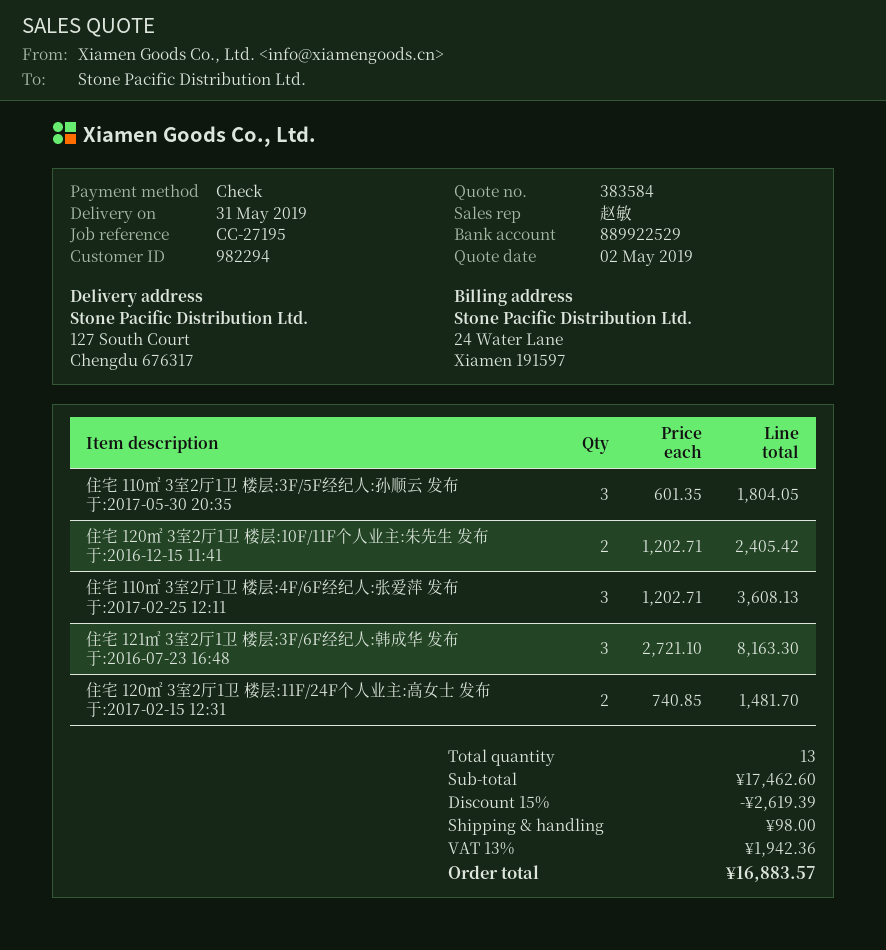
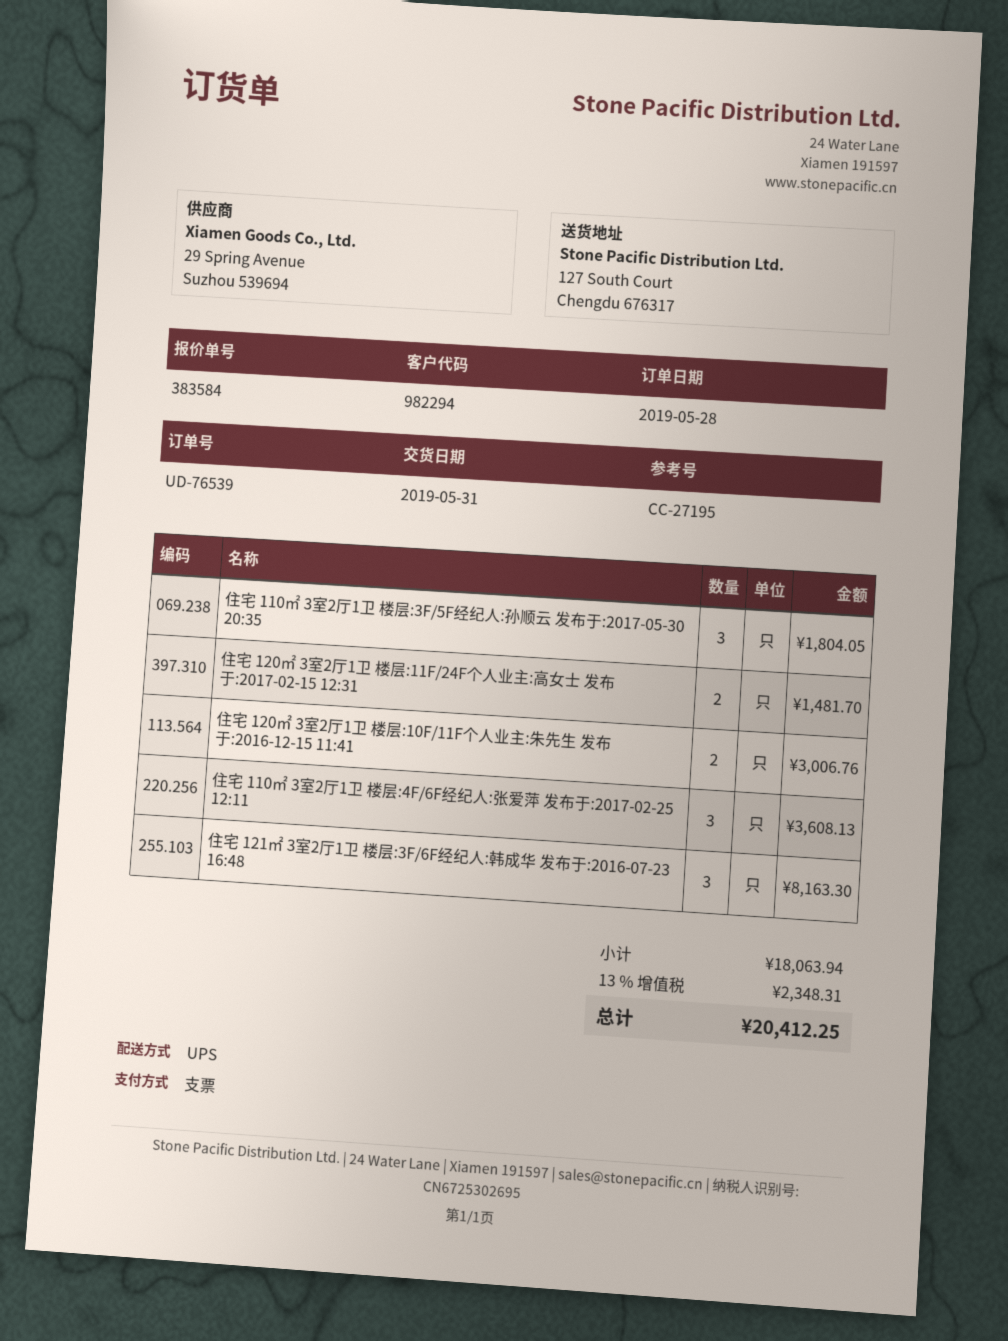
住宅 120㎡ 3室2厅1卫 楼层:10F/11F个人业主:朱先生 发布于:2016-12-15 11:41: 2 for 2405.42 -> 2 for 3006.76
subtotal: 17462.60 -> 18063.94
discount: 15% = 2619.39 -> none
shipping: 98.00 -> none
tax: 13% = 1942.36 -> 13% = 2348.31
total: 16883.57 -> 20412.25

